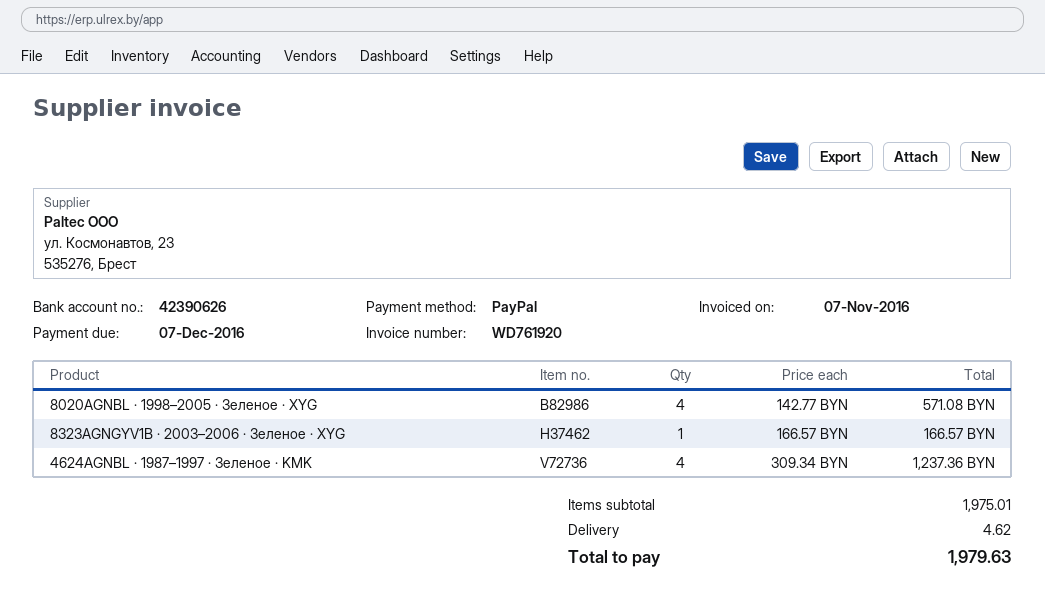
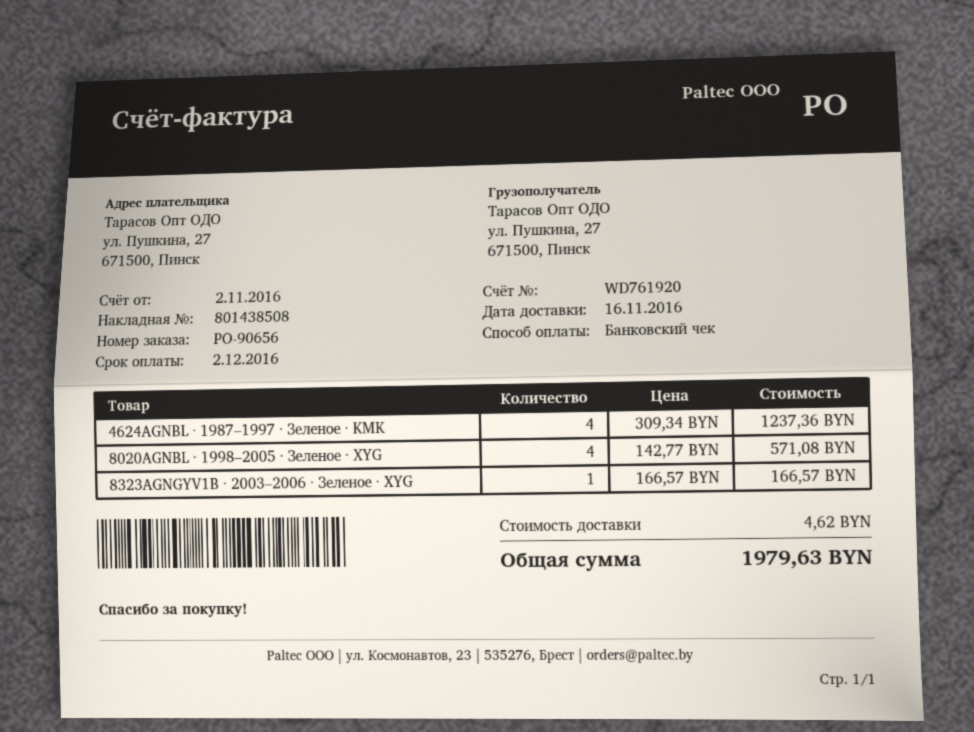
invoice date: 2016-11-07 -> 2016-11-02
due date: 2016-12-07 -> 2016-12-02
payment method: PayPal -> cheque

